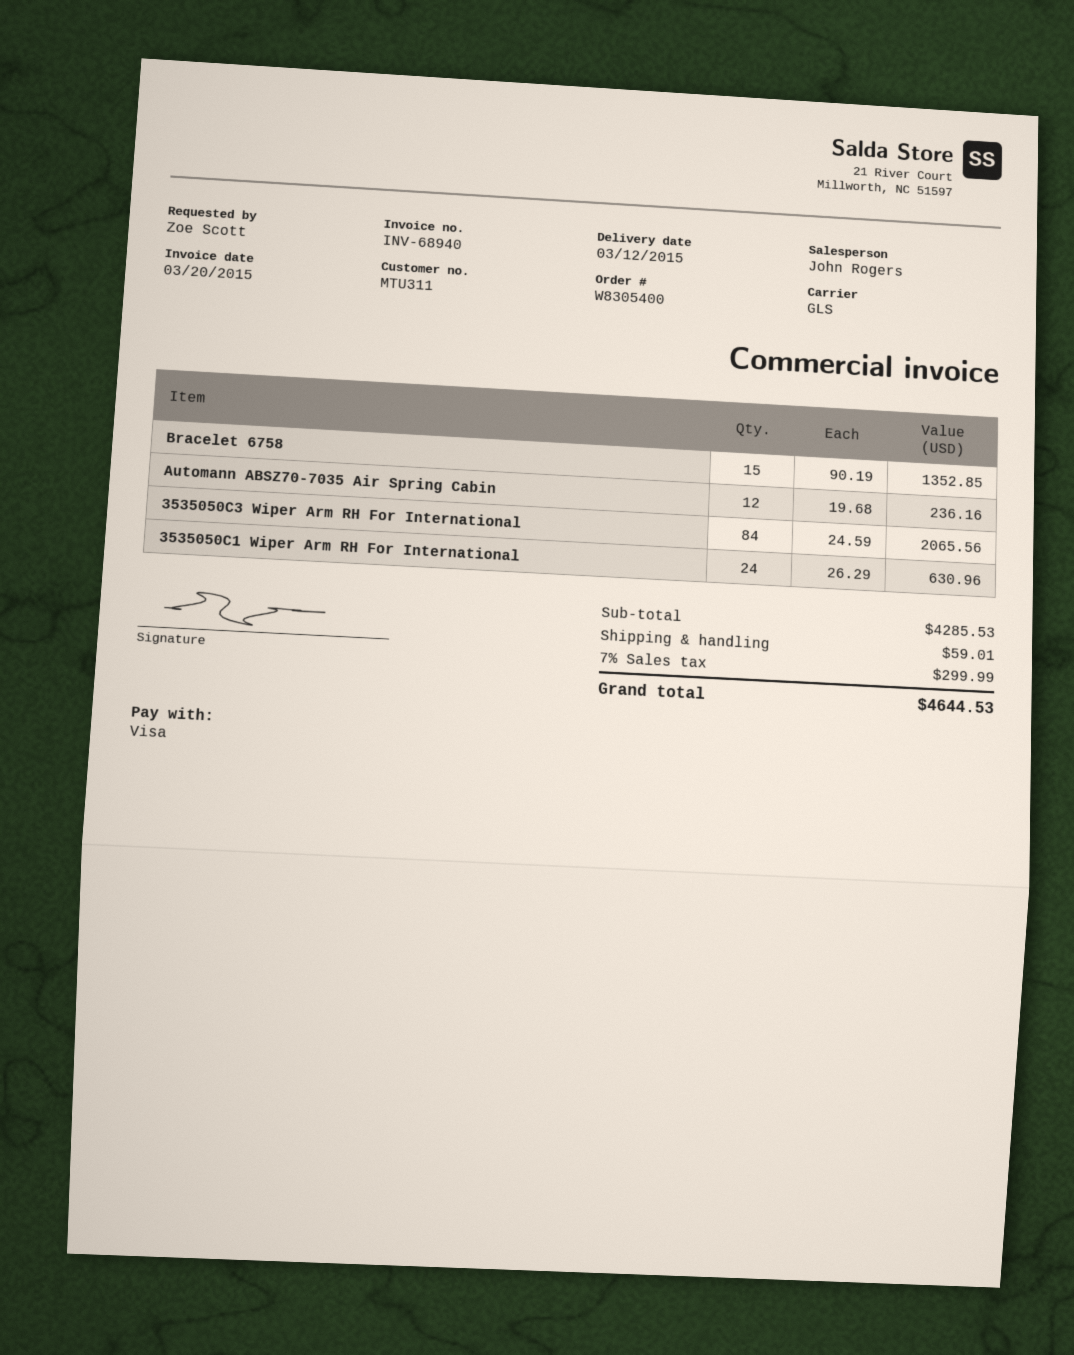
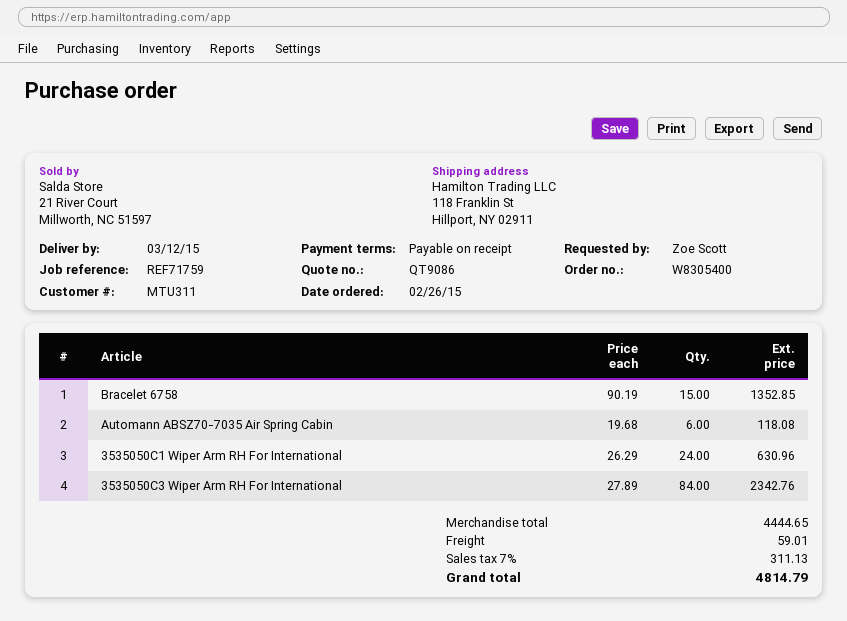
Automann ABSZ70-7035 Air Spring Cabin: 12 x 19.68 = 236.16 -> 6 x 19.68 = 118.08
3535050C3 Wiper Arm RH For International: 84 x 24.59 = 2065.56 -> 84 x 27.89 = 2342.76
subtotal: 4285.53 -> 4444.65
tax: 7% = 299.99 -> 7% = 311.13
total: 4644.53 -> 4814.79

